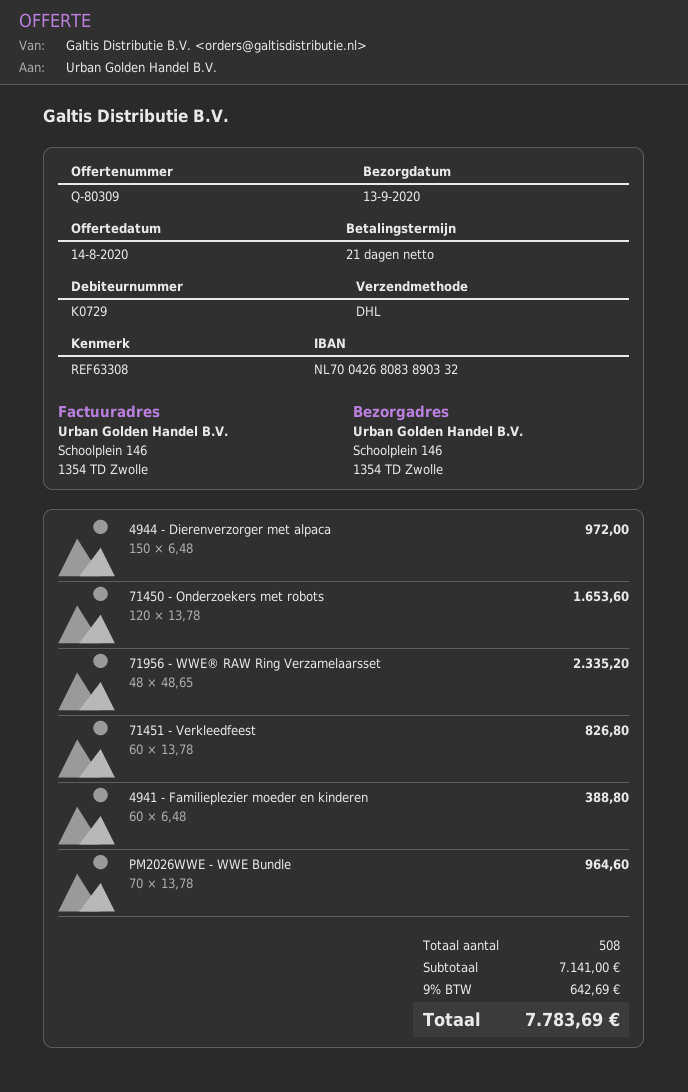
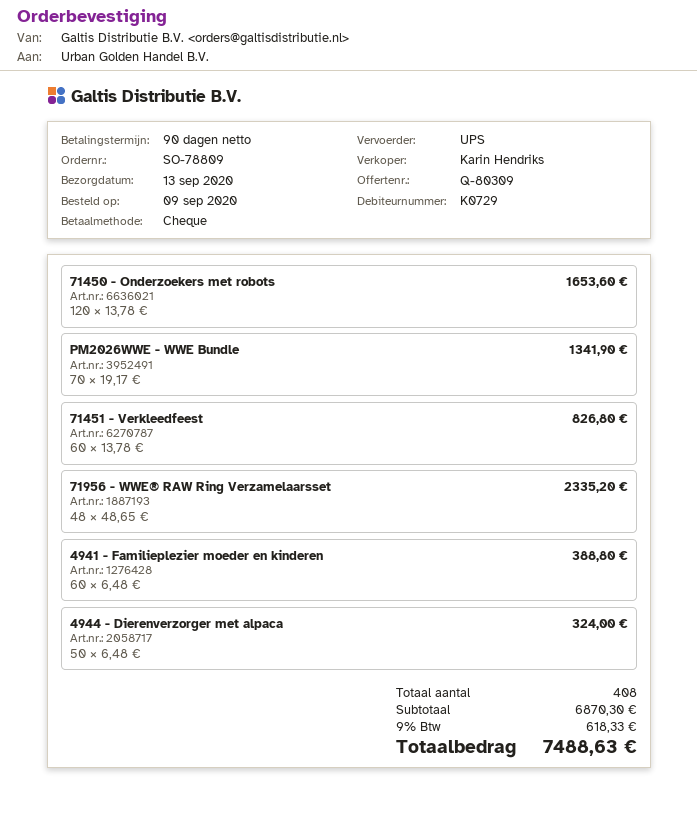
payment terms: 21 days -> 90 days
shipping method: DHL -> UPS
4944 - Dierenverzorger met alpaca: 150 x 6.48 = 972.00 -> 50 x 6.48 = 324.00
PM2026WWE - WWE Bundle: 70 x 13.78 = 964.60 -> 70 x 19.17 = 1341.90
total quantity: 508 -> 408
subtotal: 7141.00 -> 6870.30
tax: 9% = 642.69 -> 9% = 618.33
total: 7783.69 -> 7488.63

